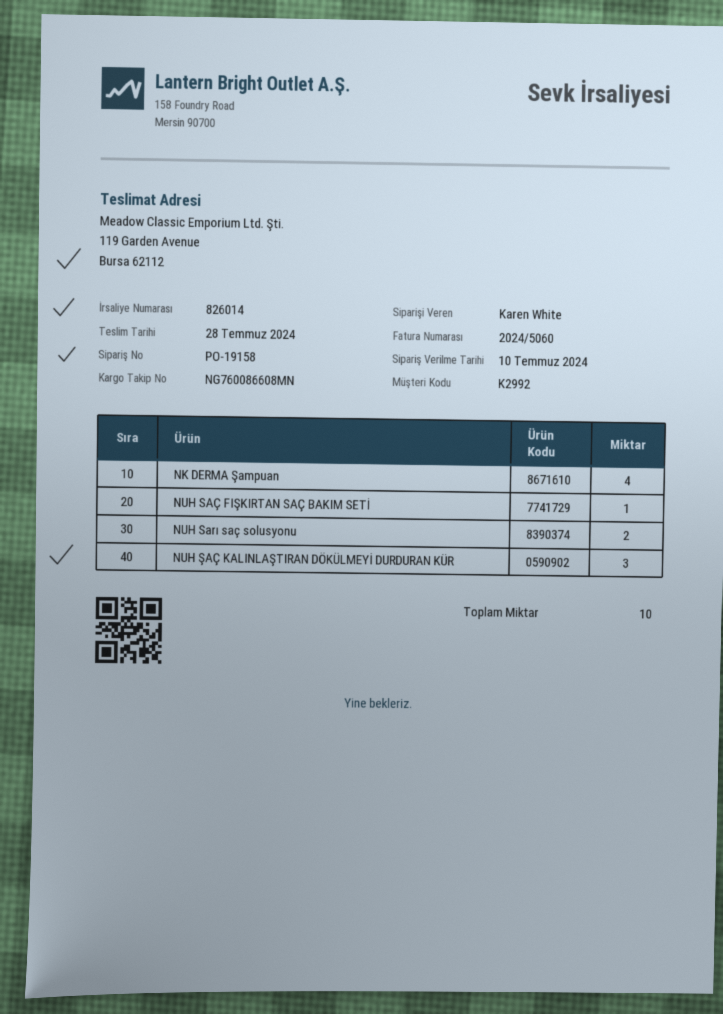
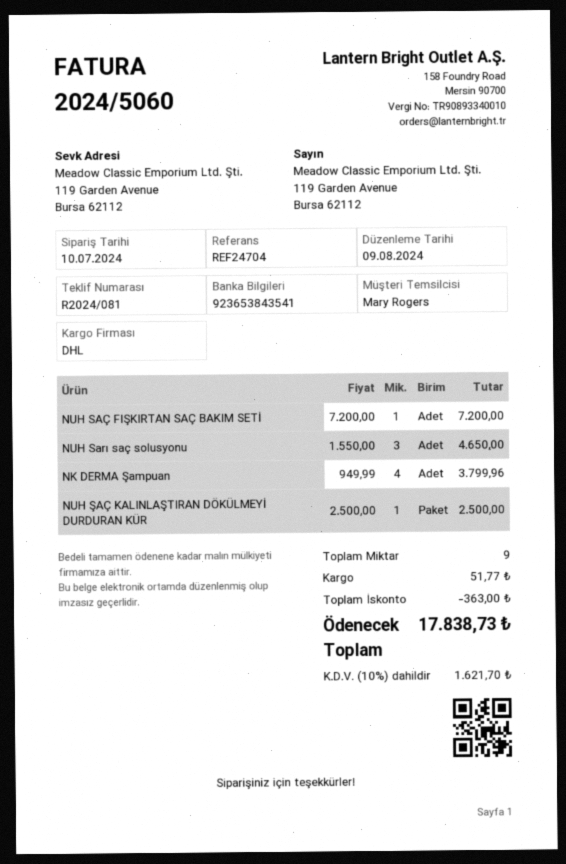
NUH Sarı saç solusyonu: 2 -> 3
NUH ŞAÇ KALINLAŞTIRAN DÖKÜLMEYİ DURDURAN KÜR: 3 -> 1
total quantity: 10 -> 9

